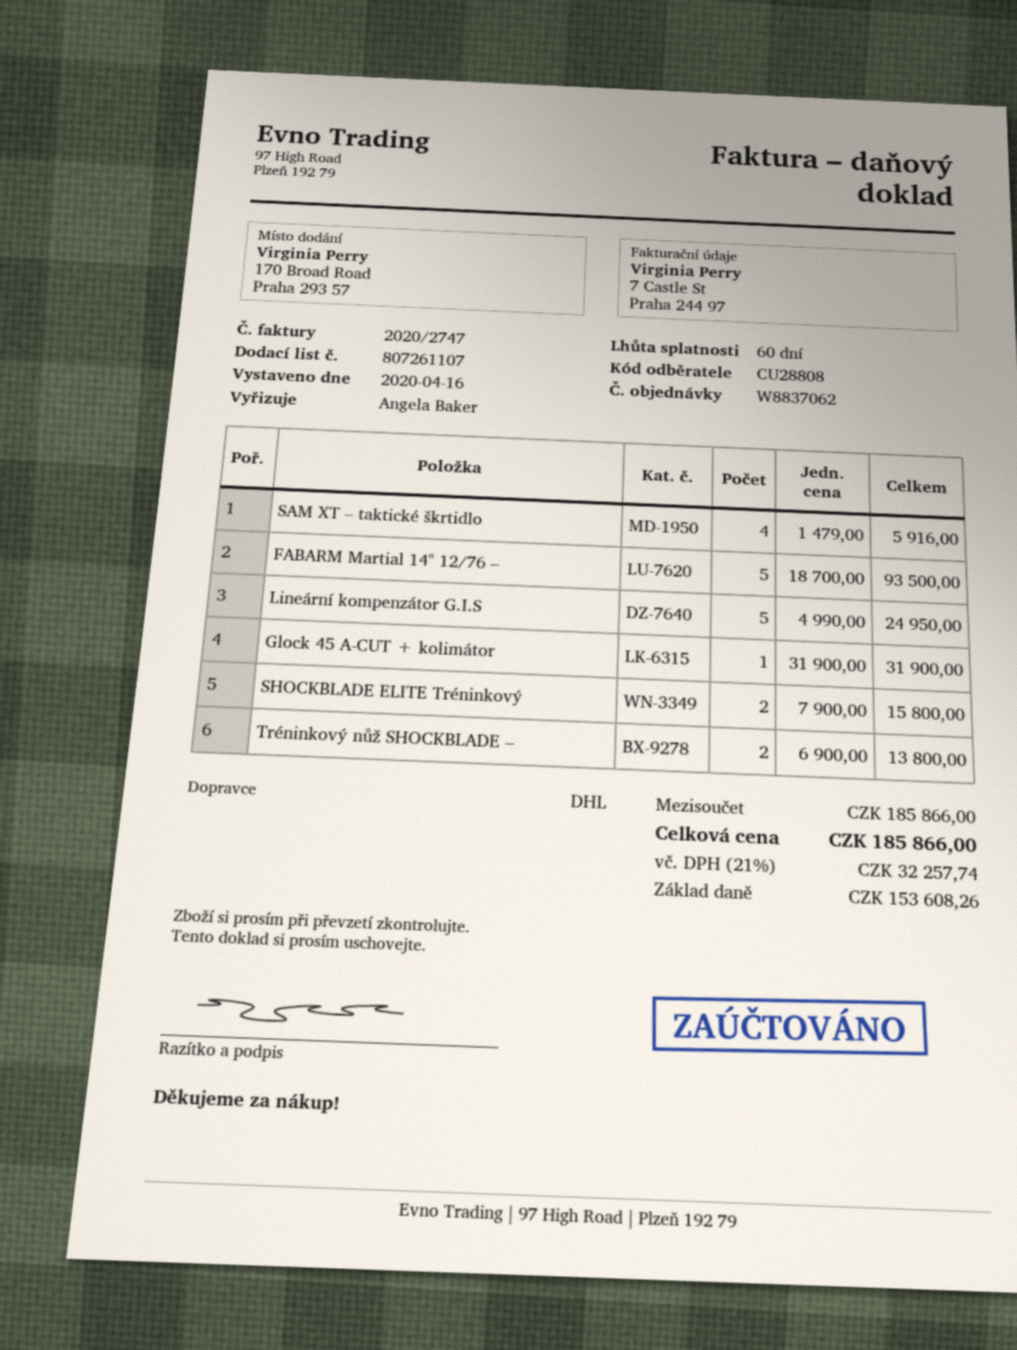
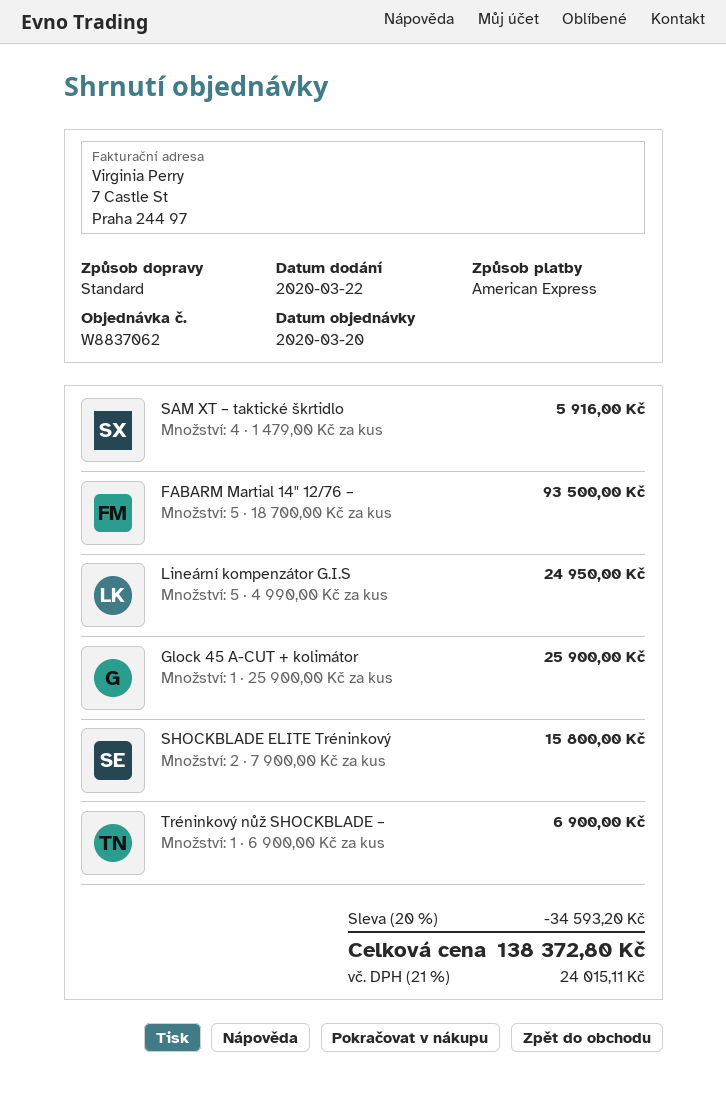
shipping method: DHL -> standard
Glock 45 A-CUT + kolimátor: 1 x 31900.00 = 31900.00 -> 1 x 25900.00 = 25900.00
Tréninkový nůž SHOCKBLADE –: 2 x 6900.00 = 13800.00 -> 1 x 6900.00 = 6900.00
discount: none -> 20% = 34593.20
tax: 21% = 32257.74 -> 21% = 24015.11
total: 185866.00 -> 138372.80

